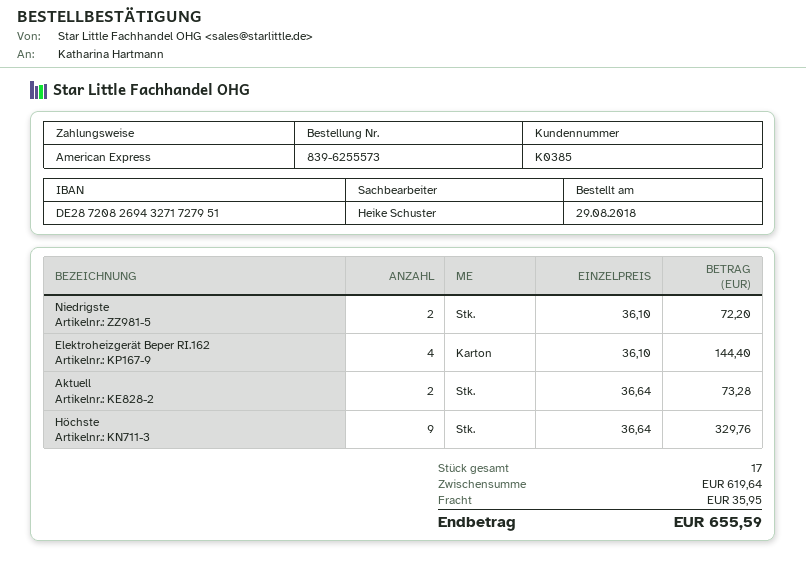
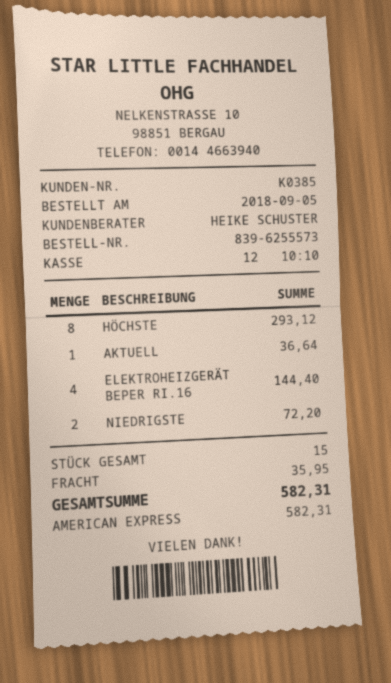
order date: 2018-08-29 -> 2018-09-05
Aktuell: 2 for 73.28 -> 1 for 36.64
Höchste: 9 for 329.76 -> 8 for 293.12
total quantity: 17 -> 15
total: 655.59 -> 582.31

